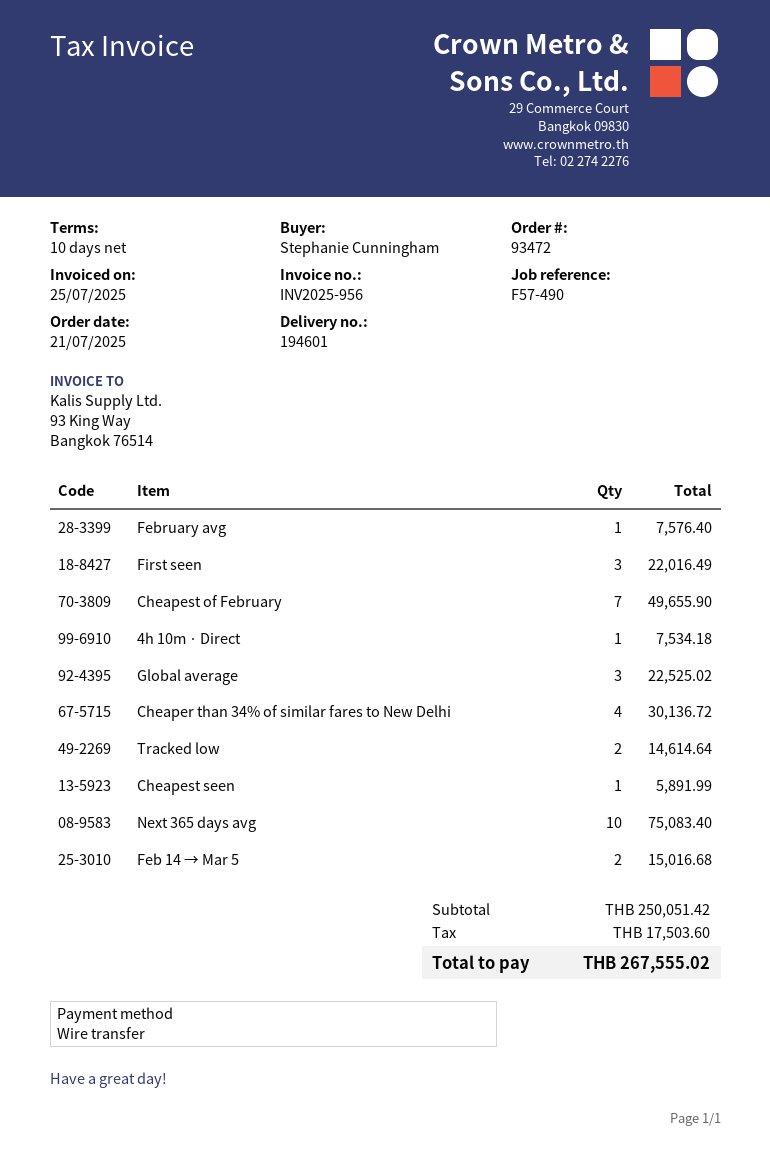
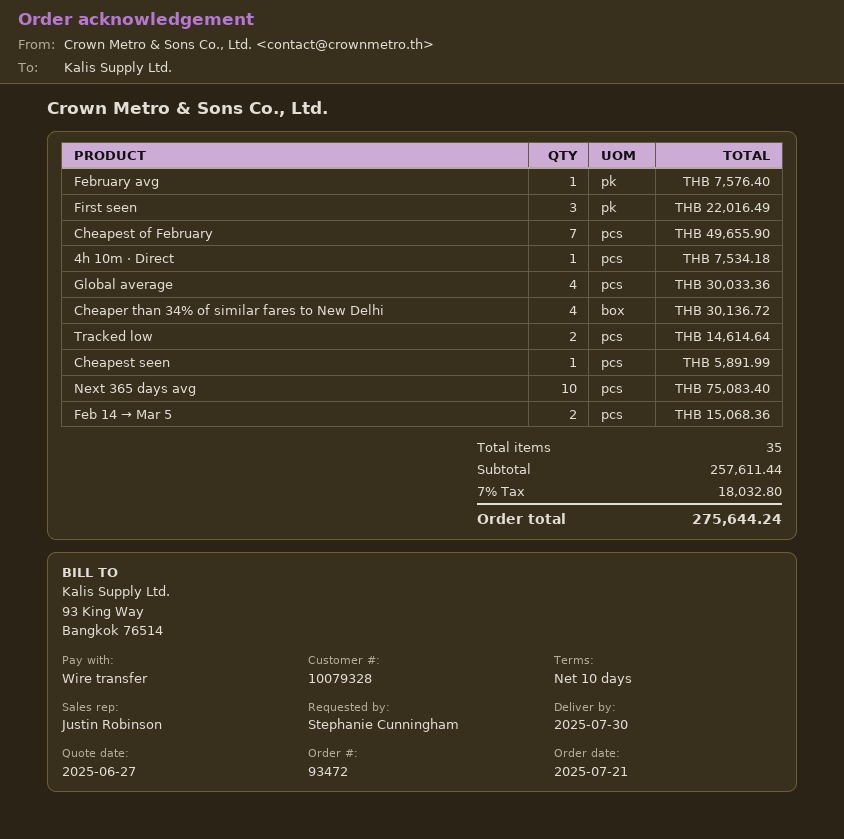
Global average: 3 for 22525.02 -> 4 for 30033.36
Feb 14 → Mar 5: 2 for 15016.68 -> 2 for 15068.36
subtotal: 250051.42 -> 257611.44
tax: 17503.60 -> 18032.80
total: 267555.02 -> 275644.24

